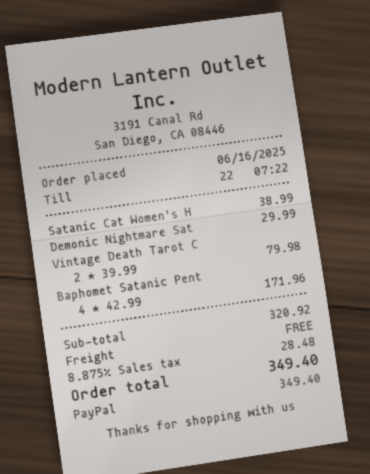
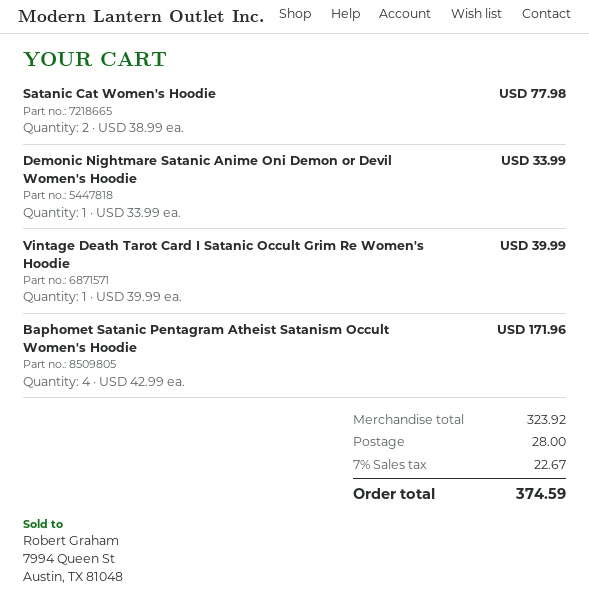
Satanic Cat Women's H: 1 x 38.99 = 38.99 -> 2 x 38.99 = 77.98
Demonic Nightmare Sat: 1 x 29.99 = 29.99 -> 1 x 33.99 = 33.99
Vintage Death Tarot C: 2 x 39.99 = 79.98 -> 1 x 39.99 = 39.99
subtotal: 320.92 -> 323.92
shipping: 0.00 -> 28.00
tax: 8.875% = 28.48 -> 7% = 22.67
total: 349.40 -> 374.59

